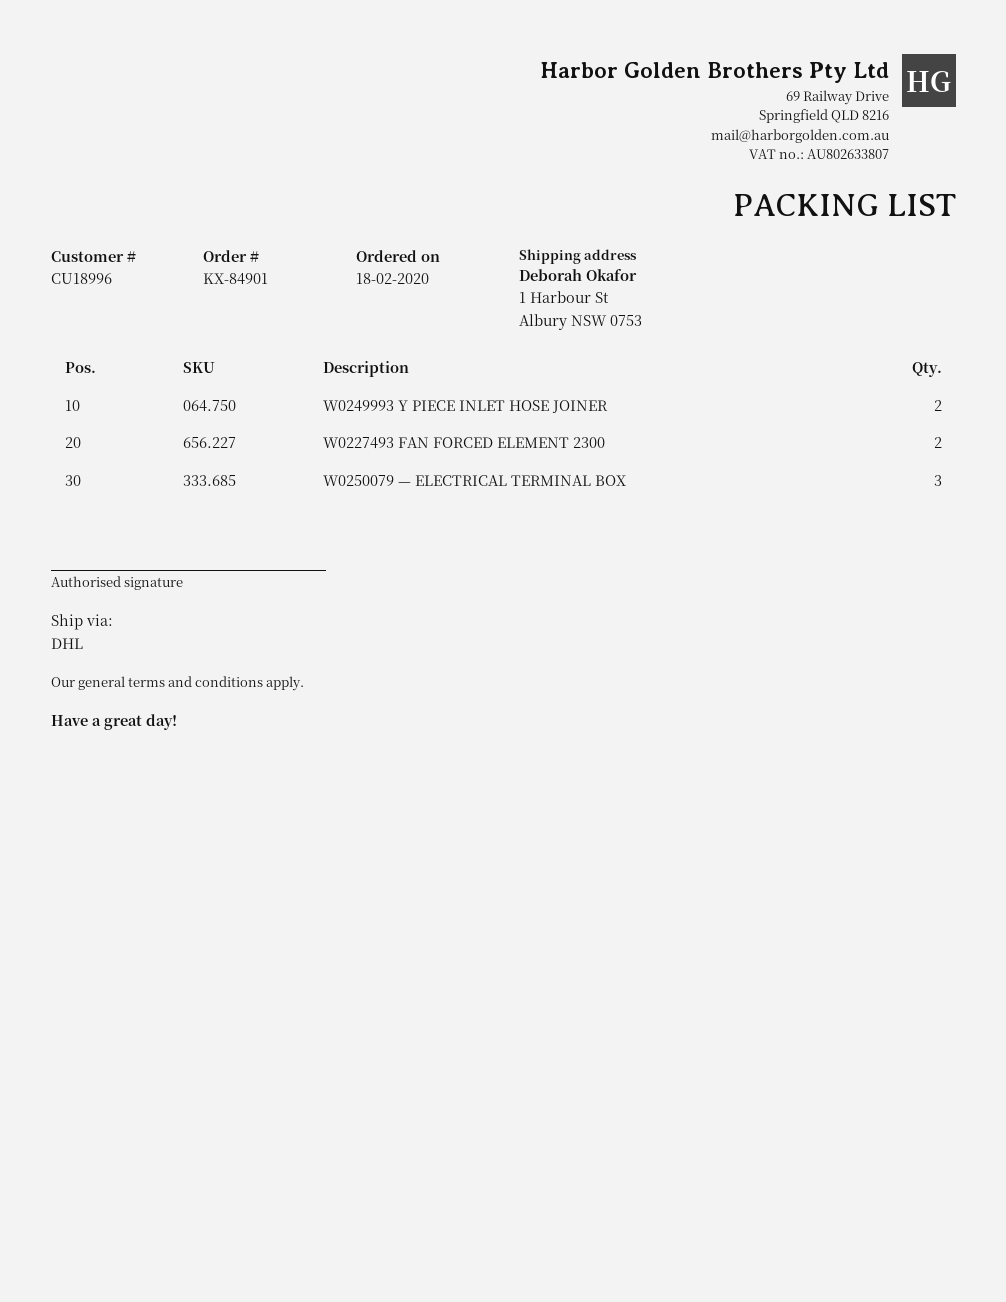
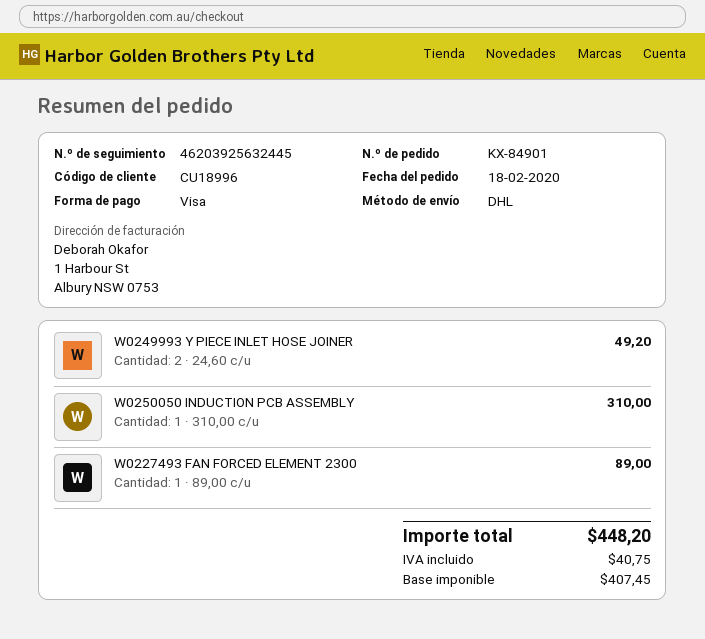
W0227493 FAN FORCED ELEMENT 2300: 2 -> 1
W0250079 — ELECTRICAL TERMINAL BOX: 3 -> none
W0250050 INDUCTION PCB ASSEMBLY: none -> 1

